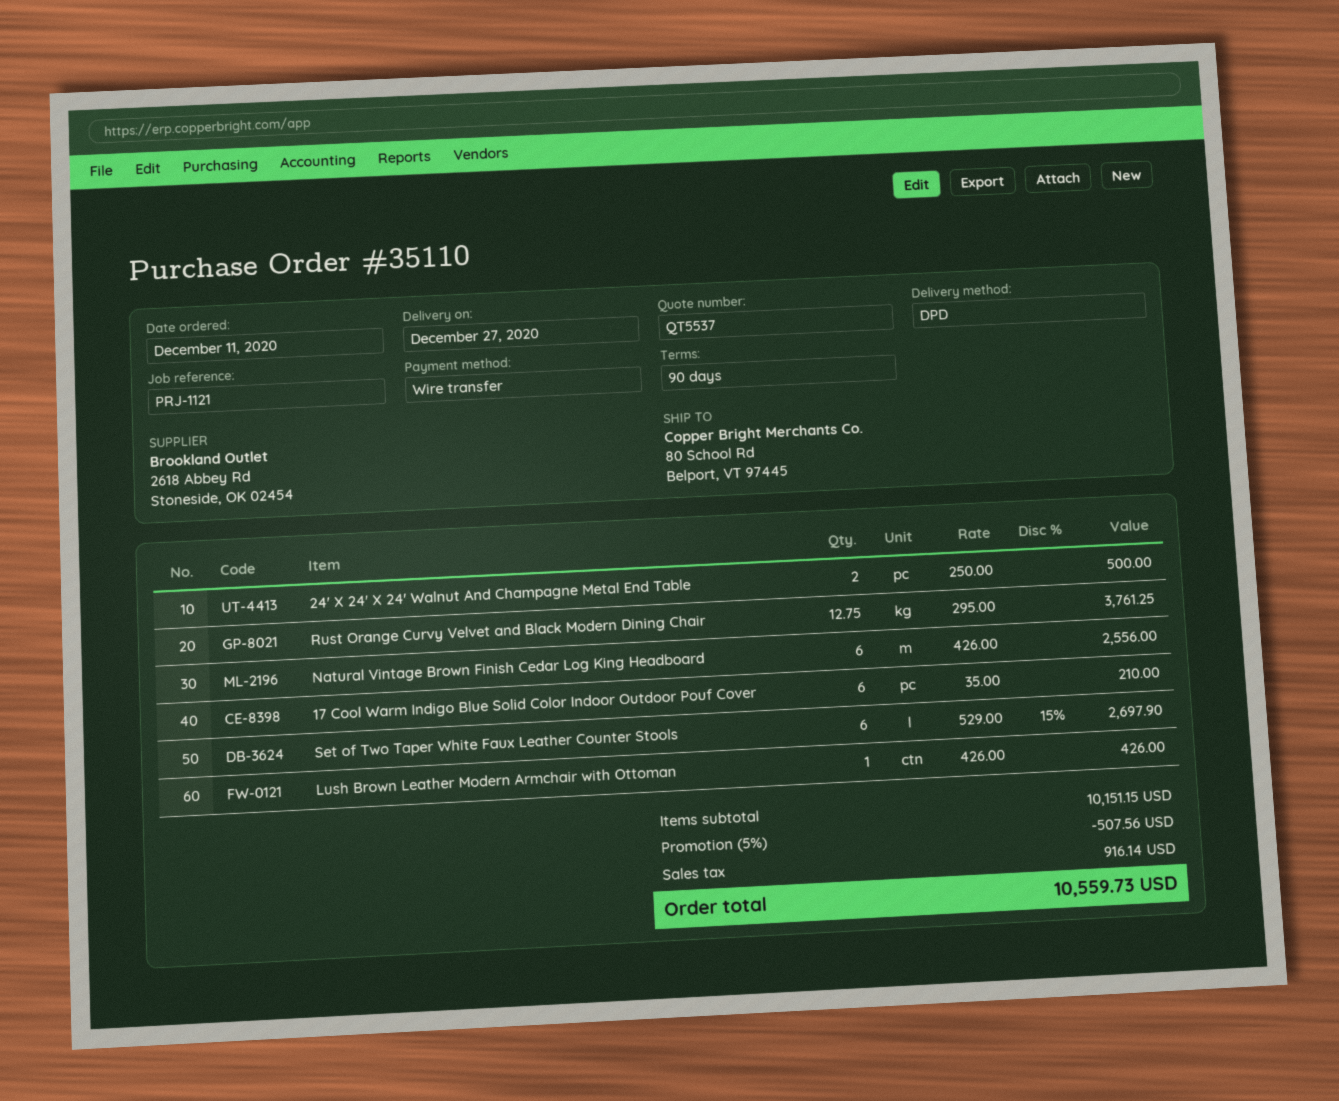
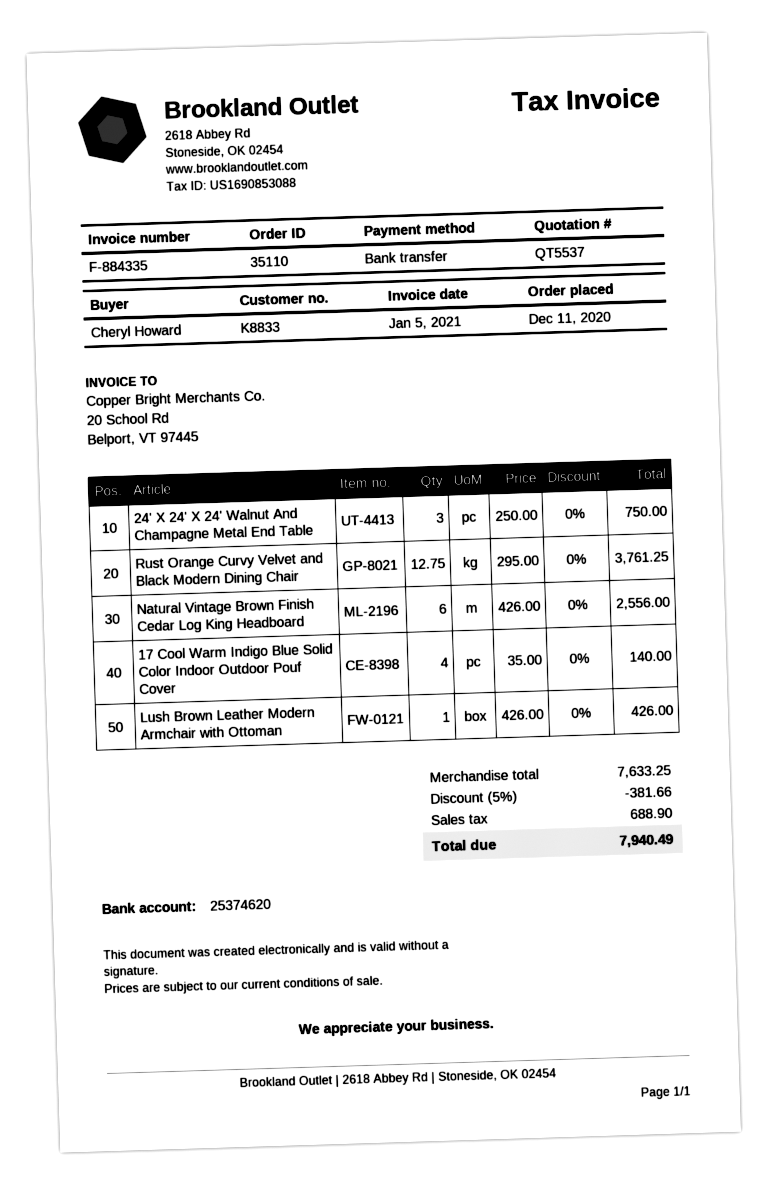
24' X 24' X 24' Walnut And Champagne Metal End Table: 2 x 250.00 = 500.00 -> 3 x 250.00 = 750.00
17 Cool Warm Indigo Blue Solid Color Indoor Outdoor Pouf Cover: 6 x 35.00 = 210.00 -> 4 x 35.00 = 140.00
Set of Two Taper White Faux Leather Counter Stools: 6 x 529.00 - 15% = 2697.90 -> none
subtotal: 10151.15 -> 7633.25
discount: 5% = 507.56 -> 5% = 381.66
tax: 916.14 -> 688.90
total: 10559.73 -> 7940.49

